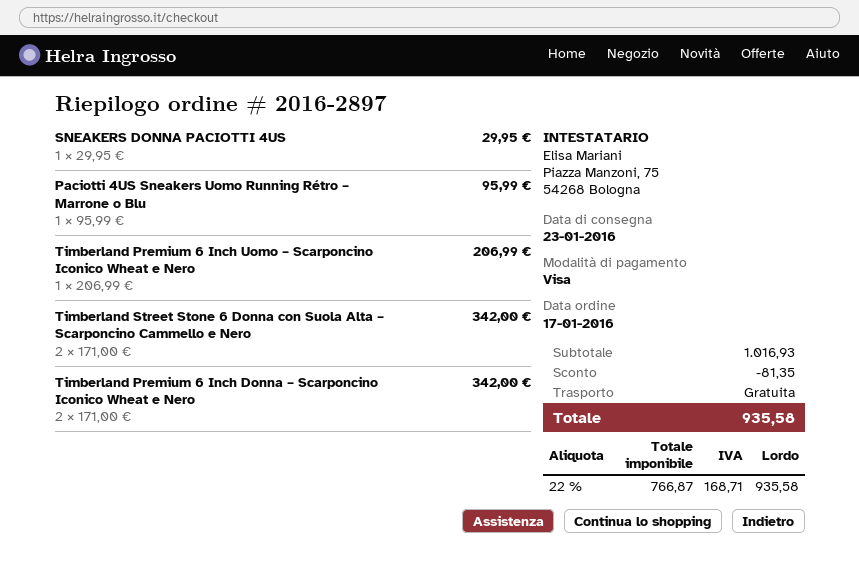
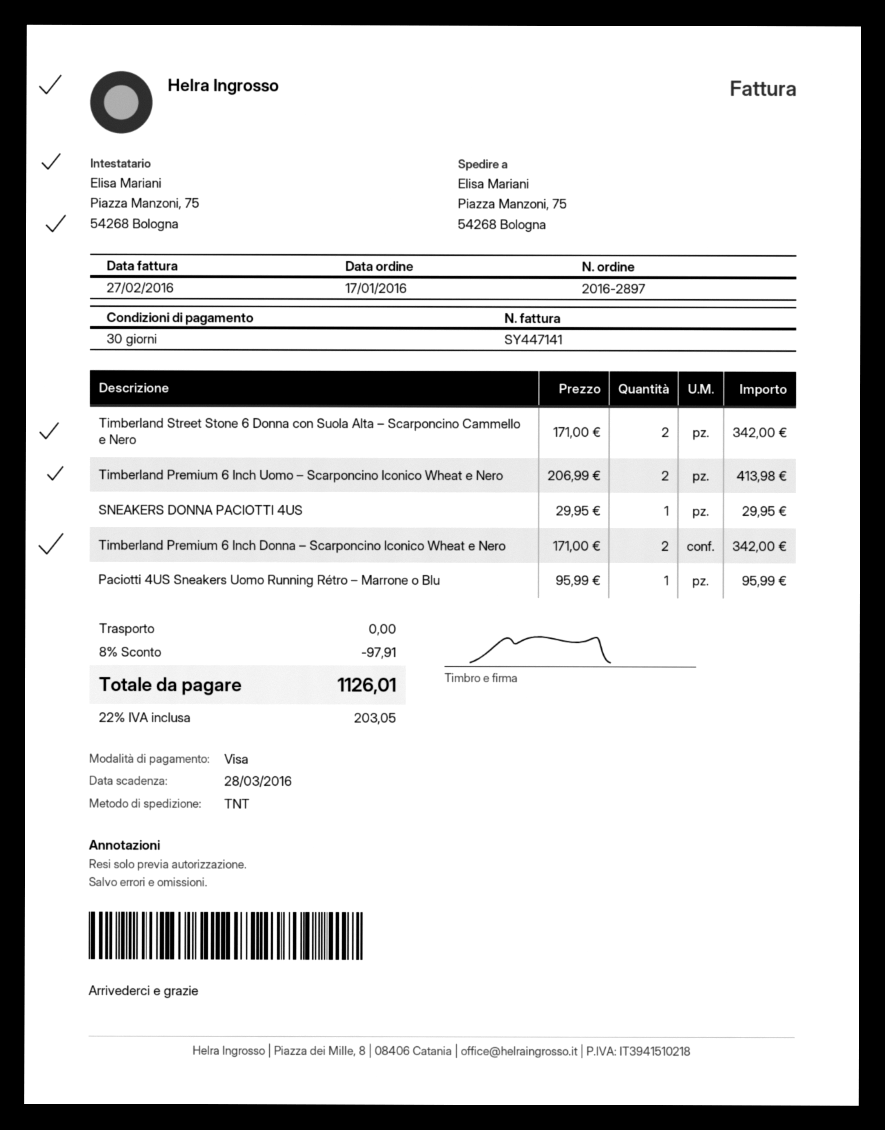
Timberland Premium 6 Inch Uomo – Scarponcino Iconico Wheat e Nero: 1 x 206.99 = 206.99 -> 2 x 206.99 = 413.98
discount: 81.35 -> 97.91
tax: 22% = 168.71 -> 22% = 203.05
total: 935.58 -> 1126.01

